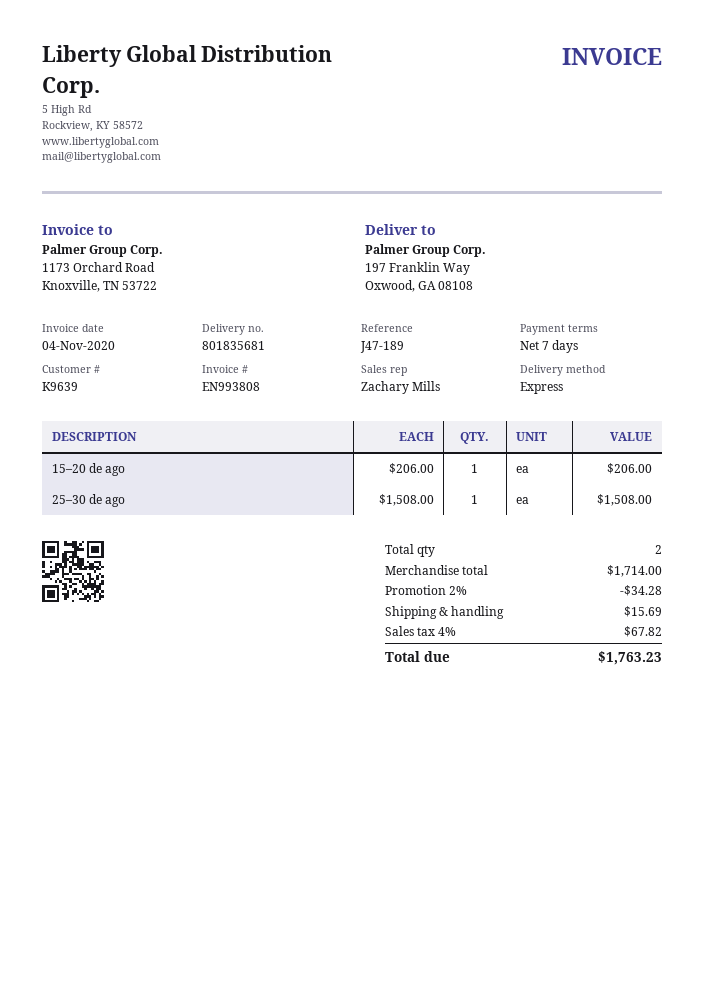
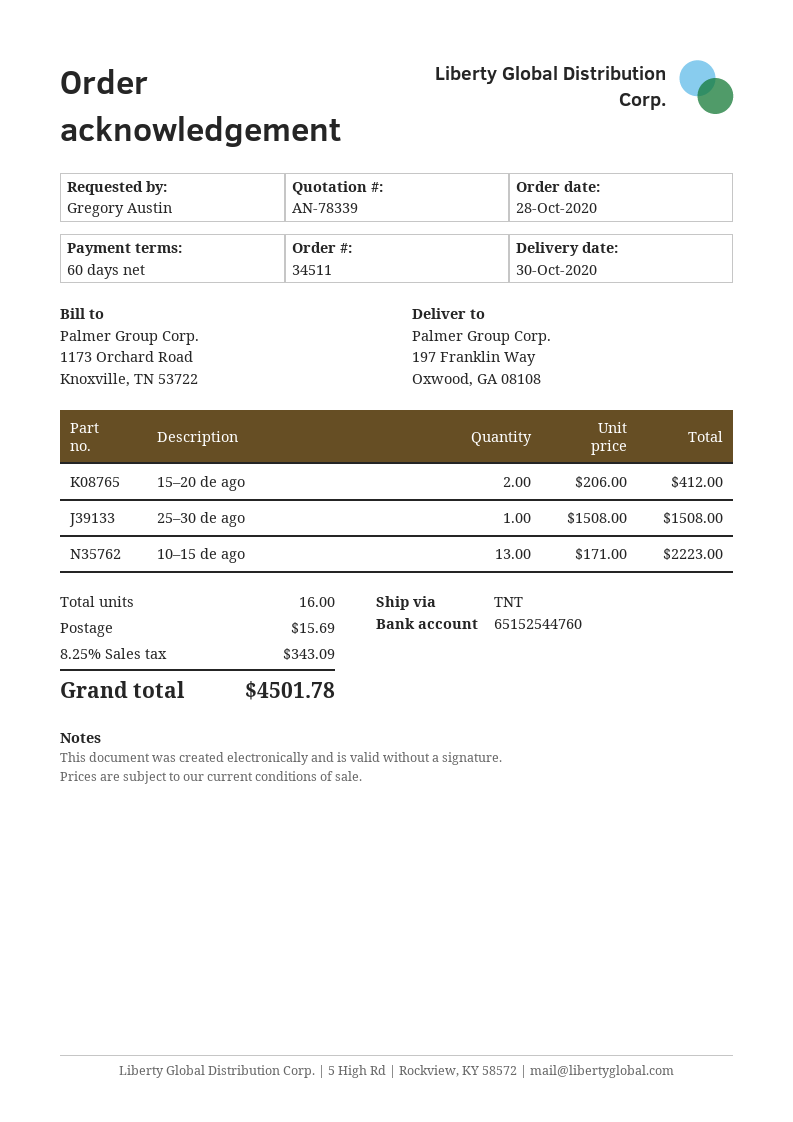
payment terms: 7 days -> 60 days
shipping method: express -> TNT
15–20 de ago: 1 x 206.00 = 206.00 -> 2 x 206.00 = 412.00
10–15 de ago: none -> 13 x 171.00 = 2223.00
total quantity: 2 -> 16
discount: 2% = 34.28 -> none
tax: 4% = 67.82 -> 8.25% = 343.09
total: 1763.23 -> 4501.78

